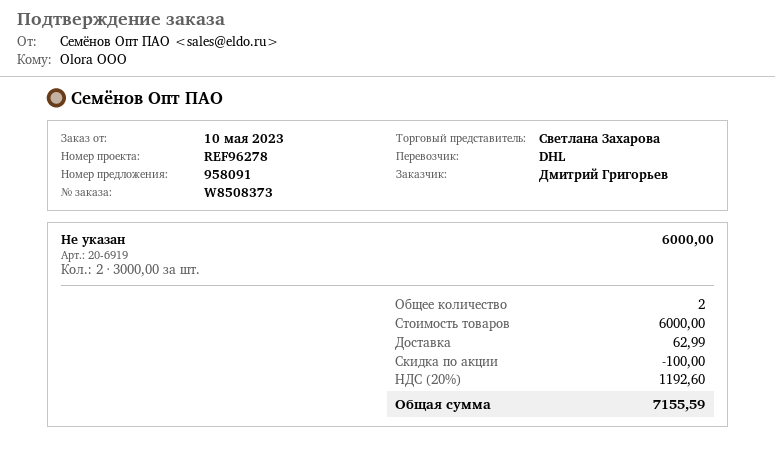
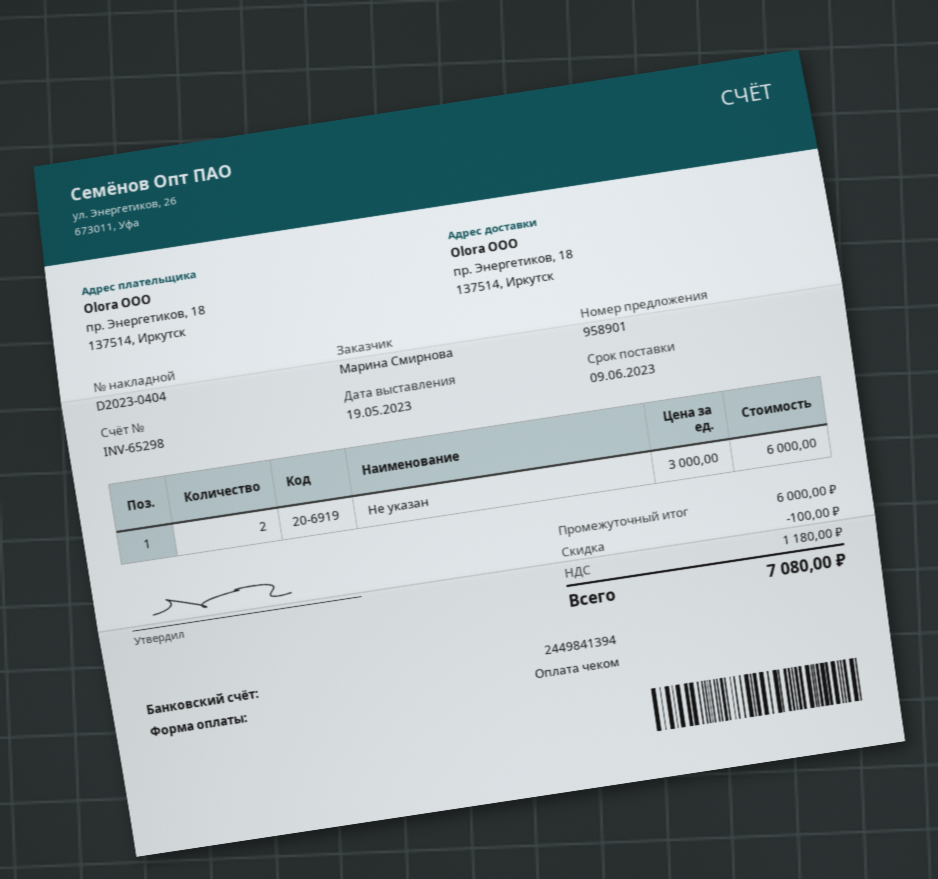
quote number: 958091 -> 958901
ordered by: Дмитрий Григорьев -> Марина Смирнова
shipping: 62.99 -> none
tax: 1192.60 -> 1180.00
total: 7155.59 -> 7080.00

